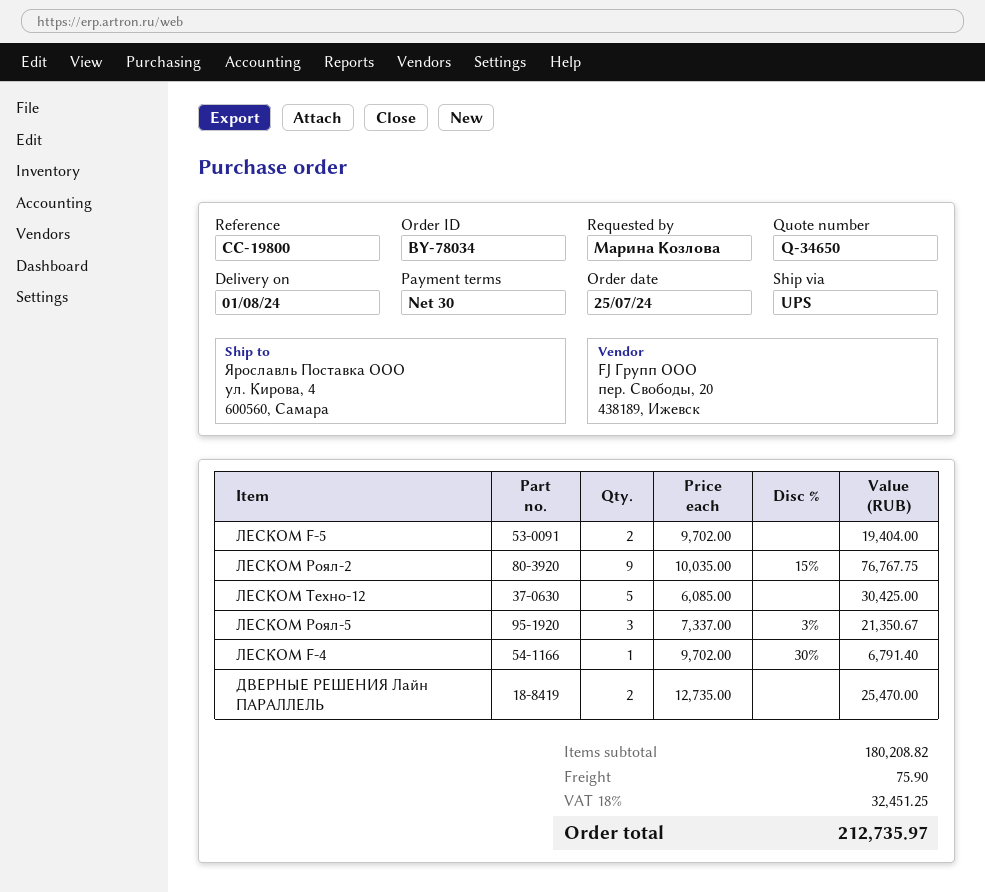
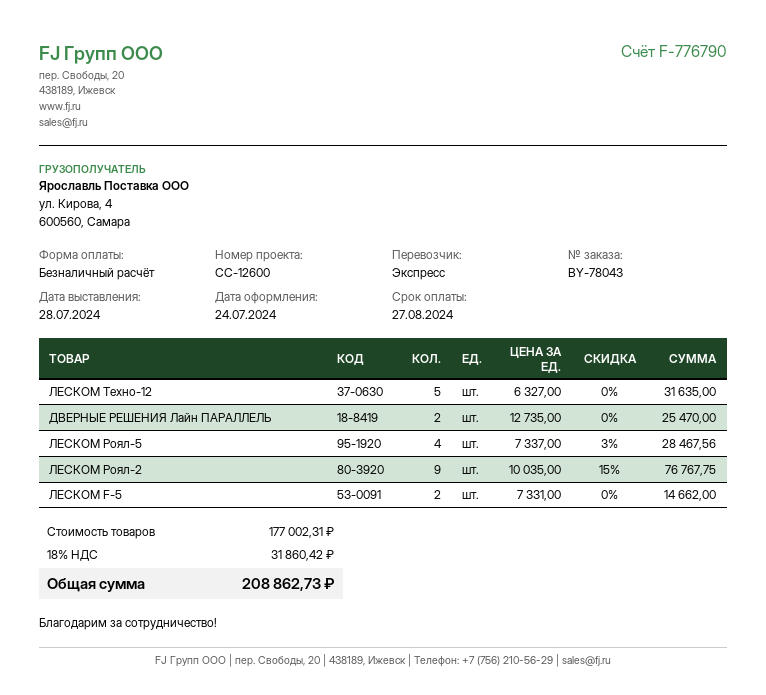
order number: BY-78034 -> BY-78043
order date: 2024-07-25 -> 2024-07-24
reference: CC-19800 -> CC-12600
shipping method: UPS -> express
ЛЕСКОМ F-5: 2 x 9702.00 = 19404.00 -> 2 x 7331.00 = 14662.00
ЛЕСКОМ Техно-12: 5 x 6085.00 = 30425.00 -> 5 x 6327.00 = 31635.00
ЛЕСКОМ Роял-5: 3 x 7337.00 - 3% = 21350.67 -> 4 x 7337.00 - 3% = 28467.56
ЛЕСКОМ F-4: 1 x 9702.00 - 30% = 6791.40 -> none
subtotal: 180208.82 -> 177002.31
shipping: 75.90 -> none
tax: 18% = 32451.25 -> 18% = 31860.42
total: 212735.97 -> 208862.73

